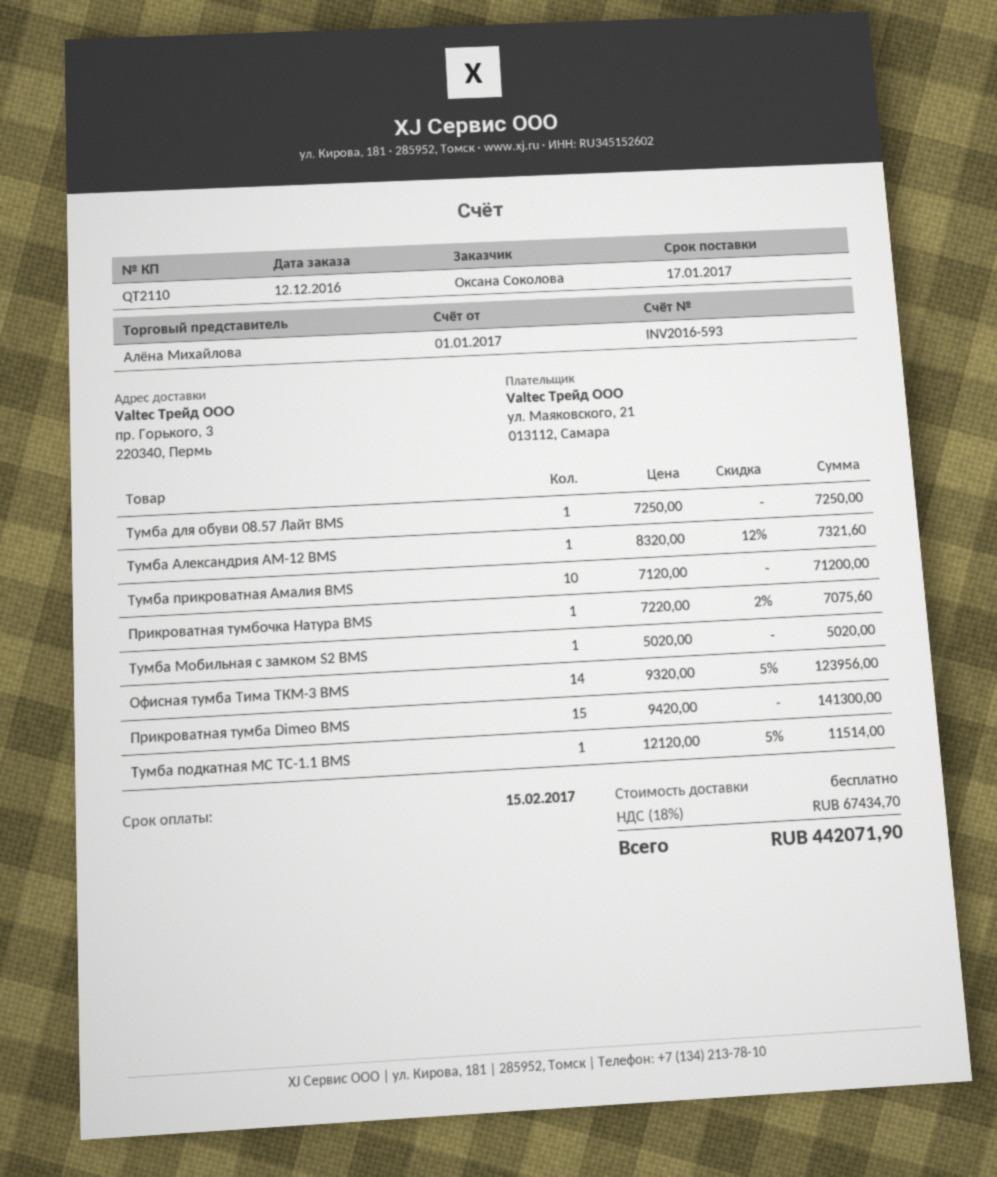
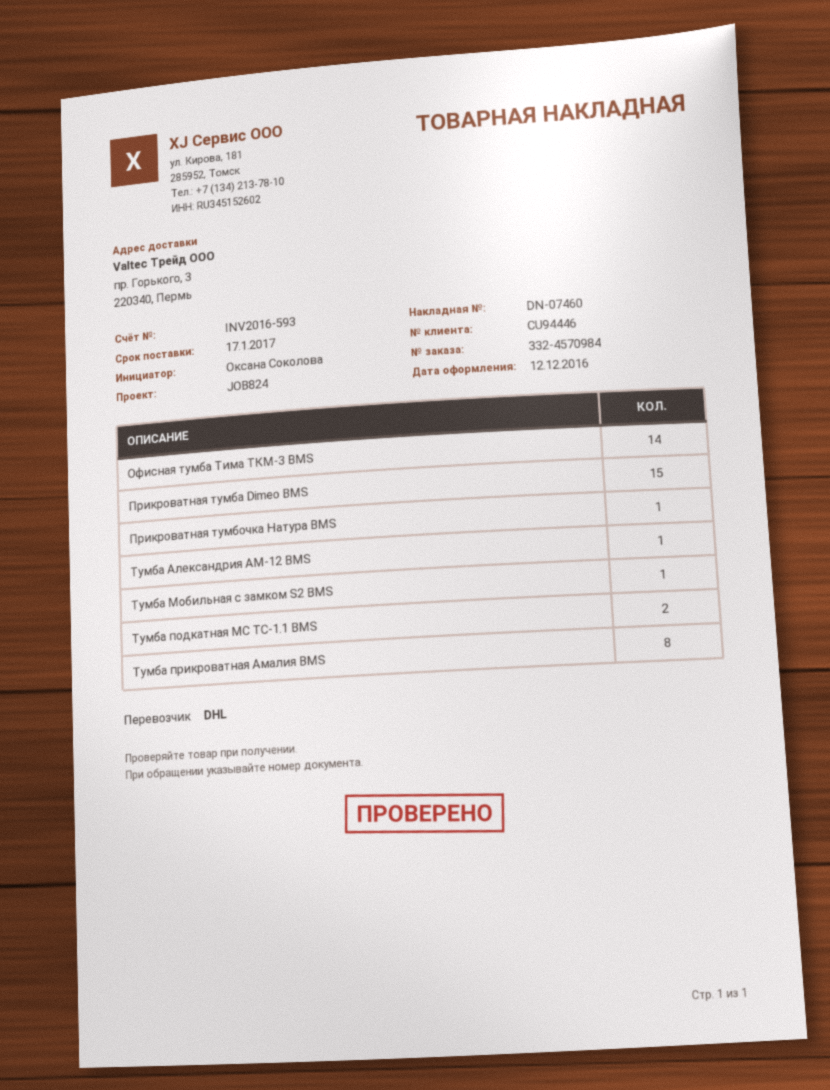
Тумба для обуви 08.57 Лайт BMS: 1 -> none
Тумба прикроватная Амалия BMS: 10 -> 8
Тумба подкатная МС ТС-1.1 BMS: 1 -> 2

